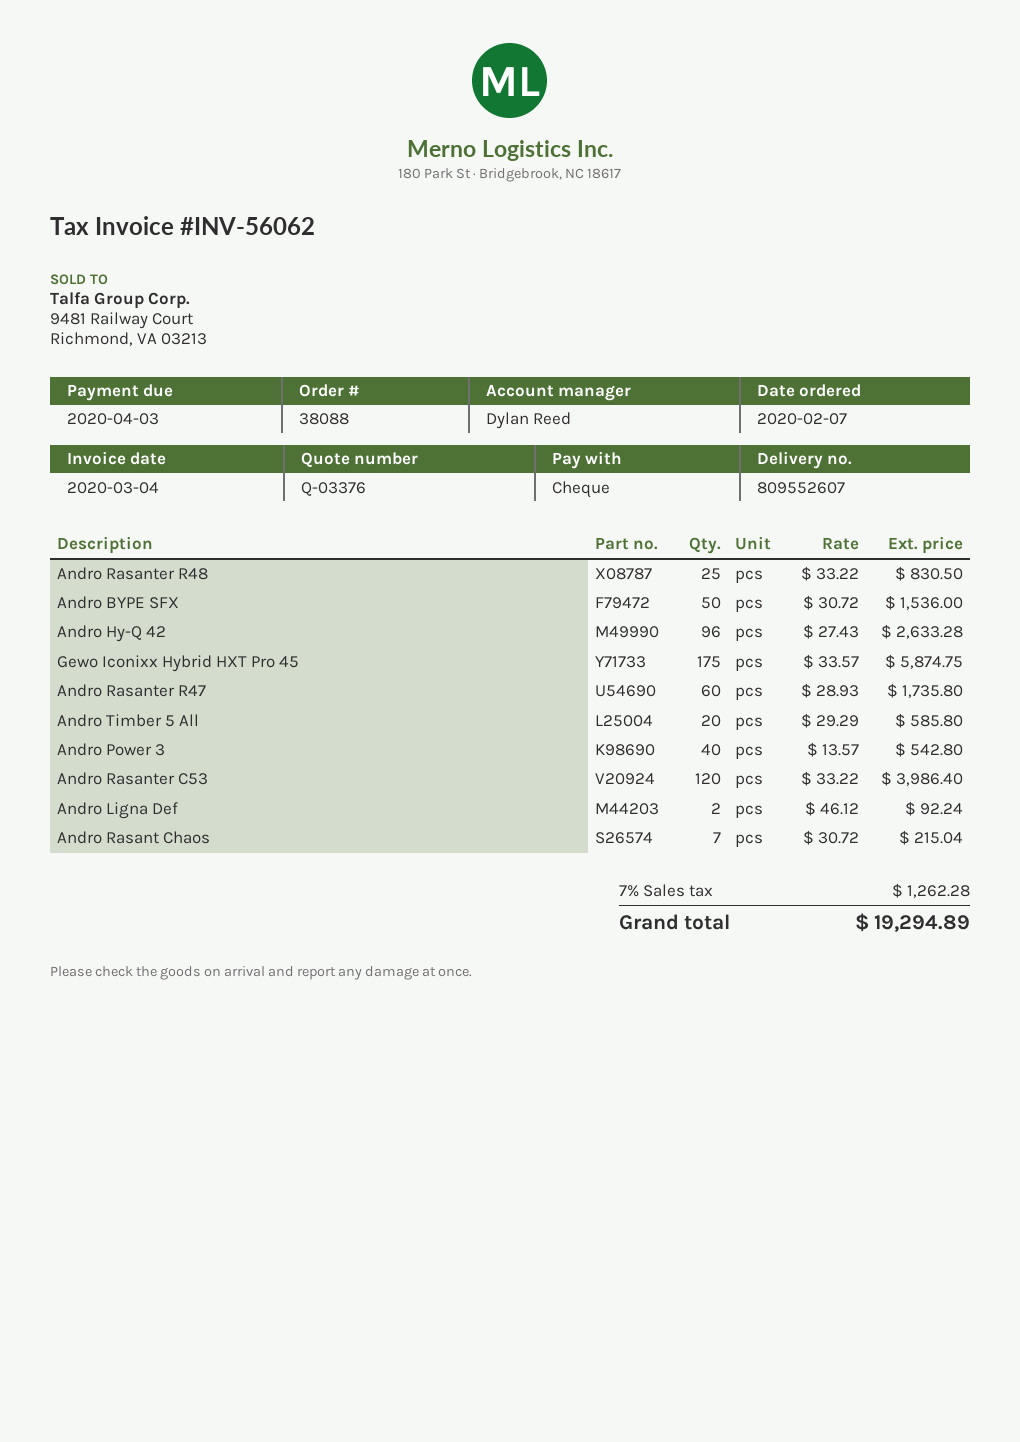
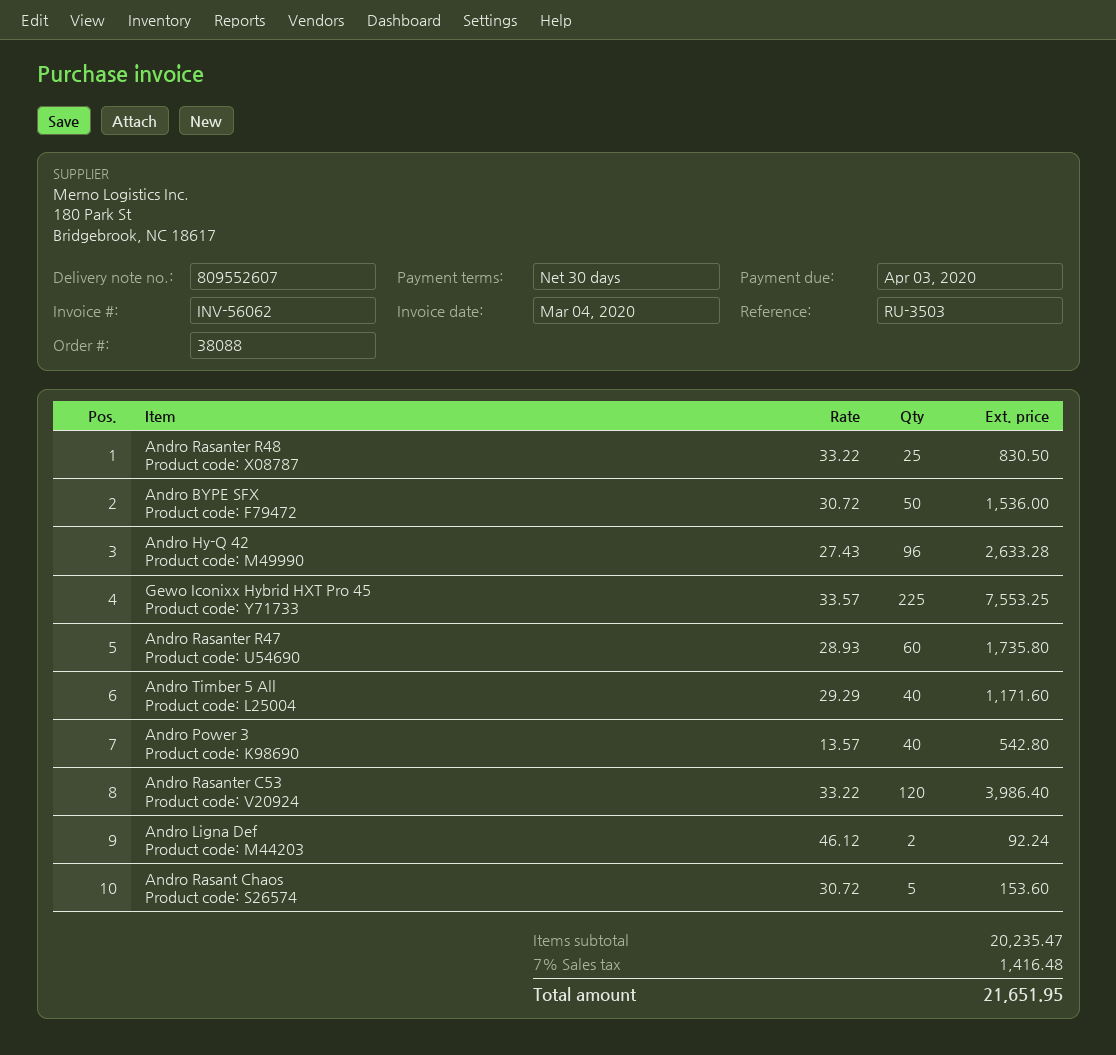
Gewo Iconixx Hybrid HXT Pro 45: 175 x 33.57 = 5874.75 -> 225 x 33.57 = 7553.25
Andro Timber 5 All: 20 x 29.29 = 585.80 -> 40 x 29.29 = 1171.60
Andro Rasant Chaos: 7 x 30.72 = 215.04 -> 5 x 30.72 = 153.60
tax: 7% = 1262.28 -> 7% = 1416.48
total: 19294.89 -> 21651.95

